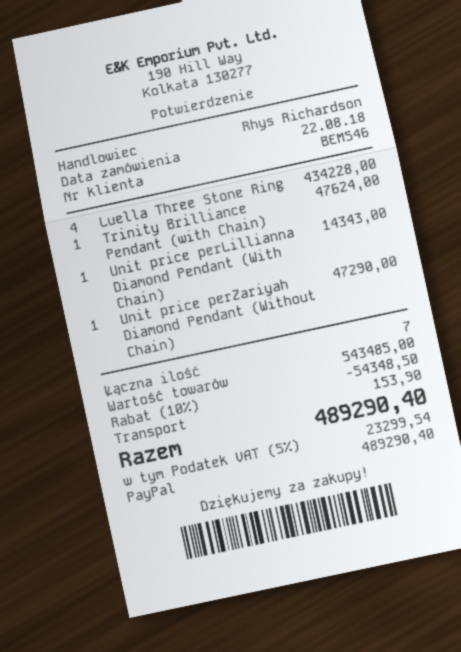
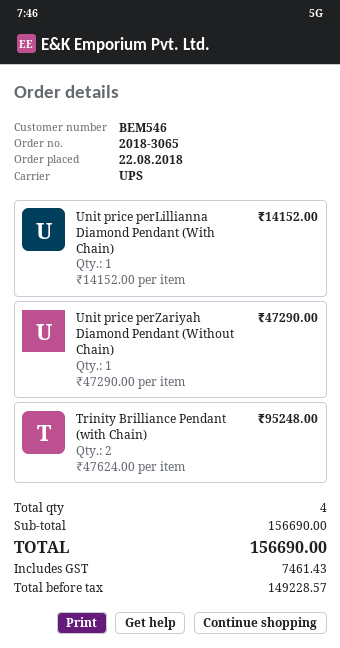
Luella Three Stone Ring: 4 for 434228.00 -> none
Trinity Brilliance Pendant (with Chain): 1 for 47624.00 -> 2 for 95248.00
Unit price perLillianna Diamond Pendant (With Chain): 1 for 14343.00 -> 1 for 14152.00
total quantity: 7 -> 4
subtotal: 543485.00 -> 156690.00
discount: 10% = 54348.50 -> none
shipping: 153.90 -> none
tax: 23299.54 -> 7461.43
total: 489290.40 -> 156690.00

